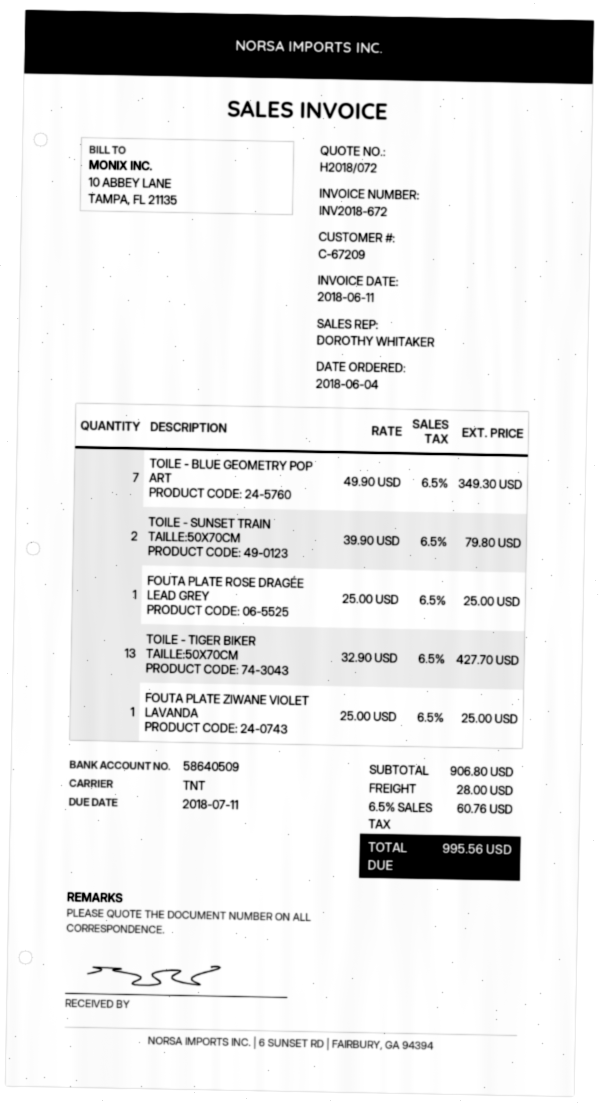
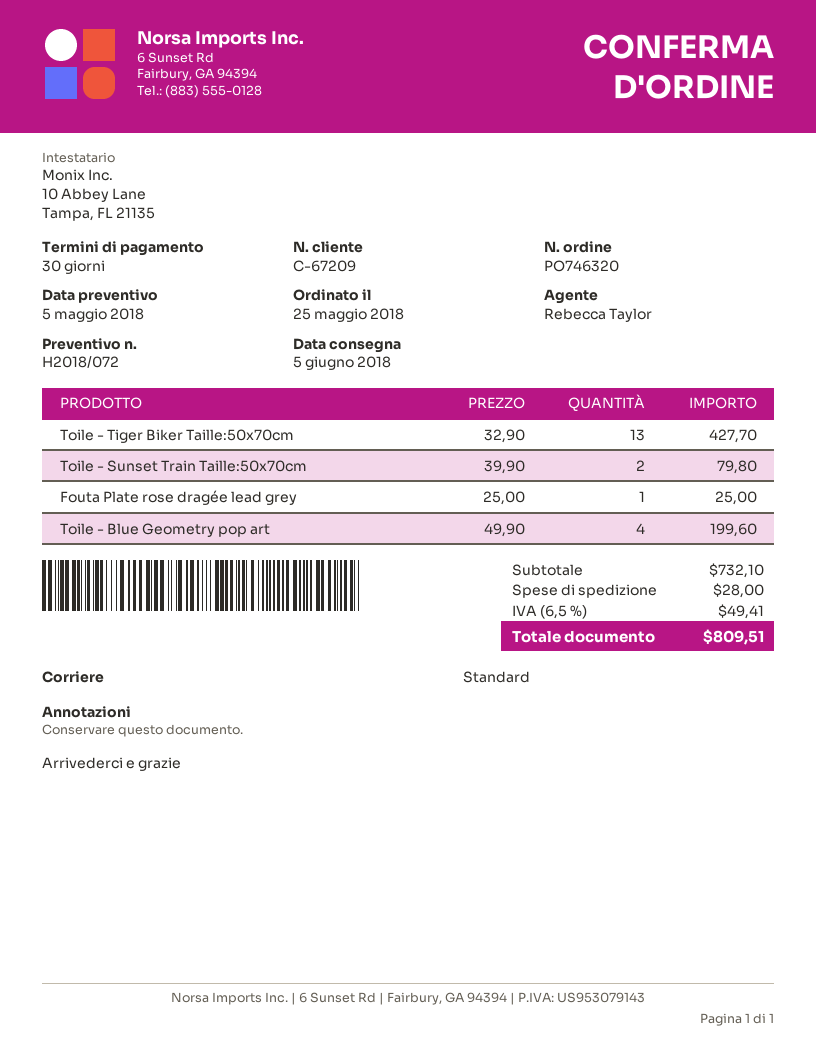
order date: 2018-06-04 -> 2018-05-25
sales rep: DOROTHY WHITAKER -> Rebecca Taylor
shipping method: TNT -> standard
TOILE - BLUE GEOMETRY POP ART: 7 x 49.90 = 349.30 -> 4 x 49.90 = 199.60
FOUTA PLATE ZIWANE VIOLET LAVANDA: 1 x 25.00 = 25.00 -> none
subtotal: 906.80 -> 732.10
tax: 6.5% = 60.76 -> 6.5% = 49.41
total: 995.56 -> 809.51

